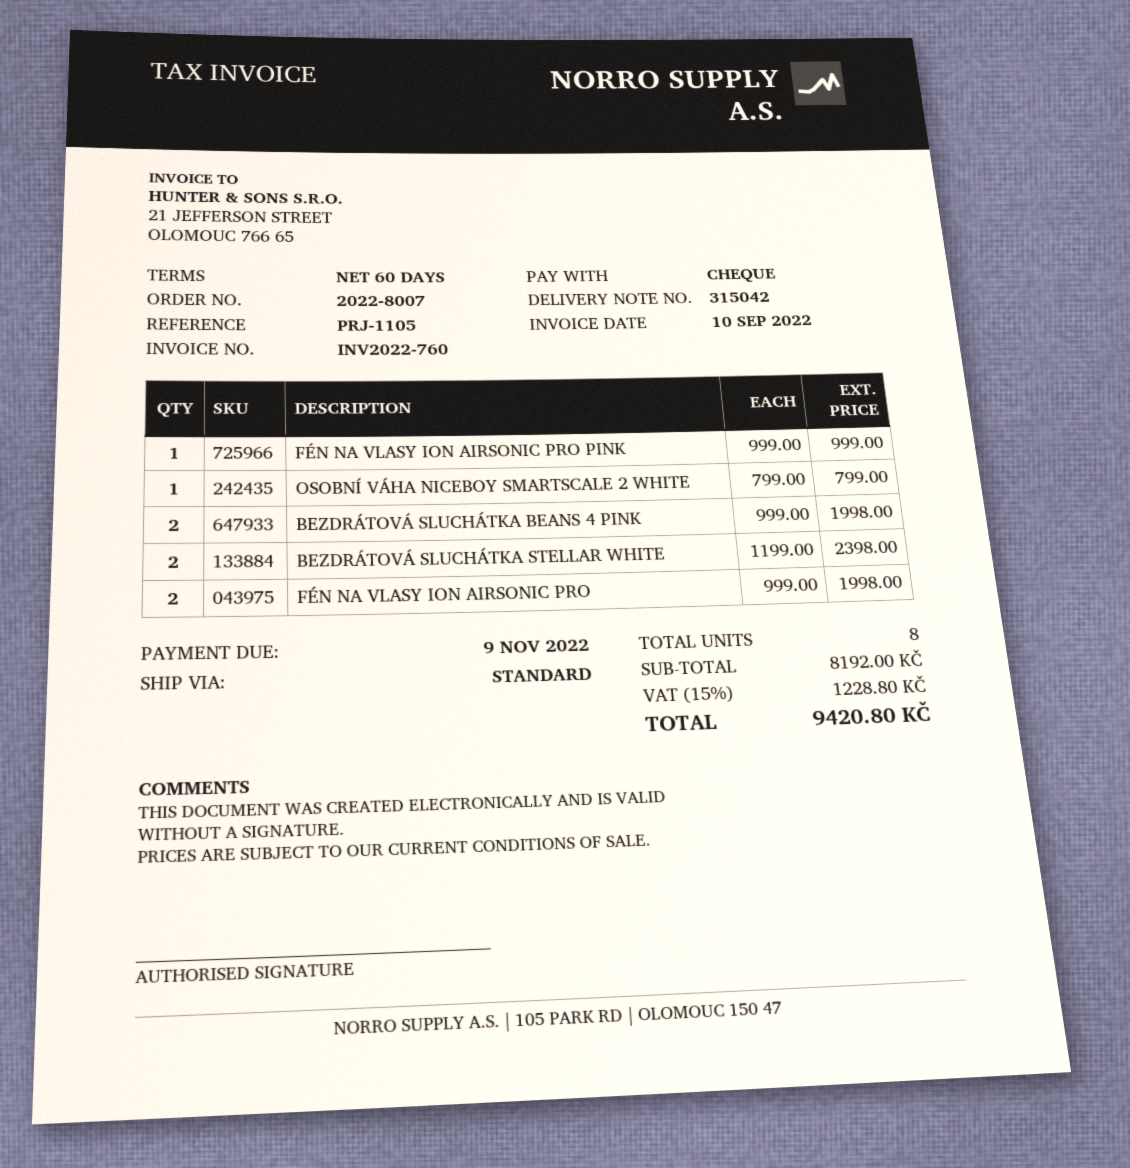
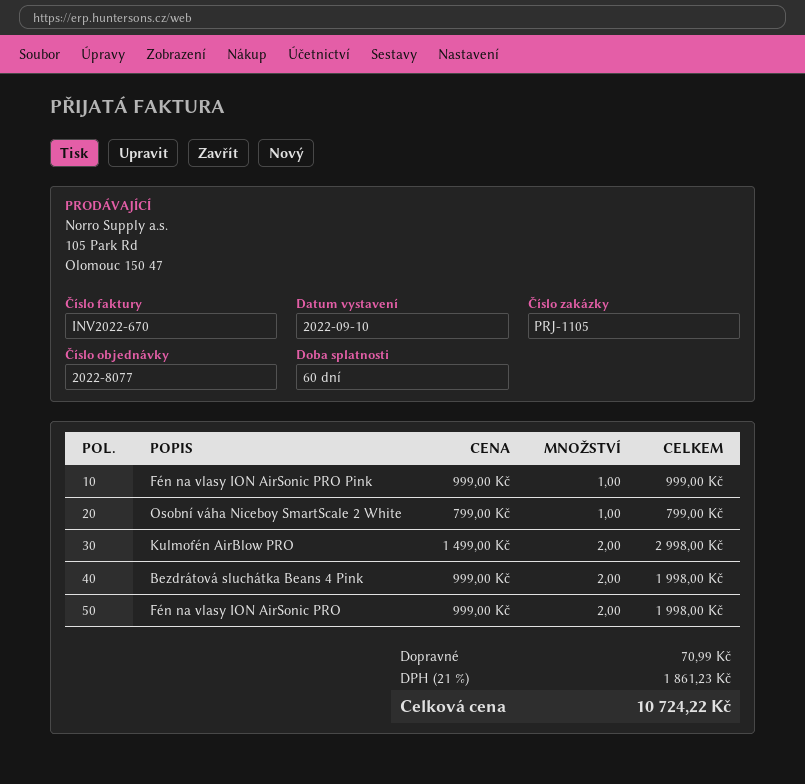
order number: 2022-8007 -> 2022-8077
invoice number: INV2022-760 -> INV2022-670
BEZDRÁTOVÁ SLUCHÁTKA STELLAR WHITE: 2 x 1199.00 = 2398.00 -> none
Kulmofén AirBlow PRO: none -> 2 x 1499.00 = 2998.00
shipping: none -> 70.99
tax: 15% = 1228.80 -> 21% = 1861.23
total: 9420.80 -> 10724.22

